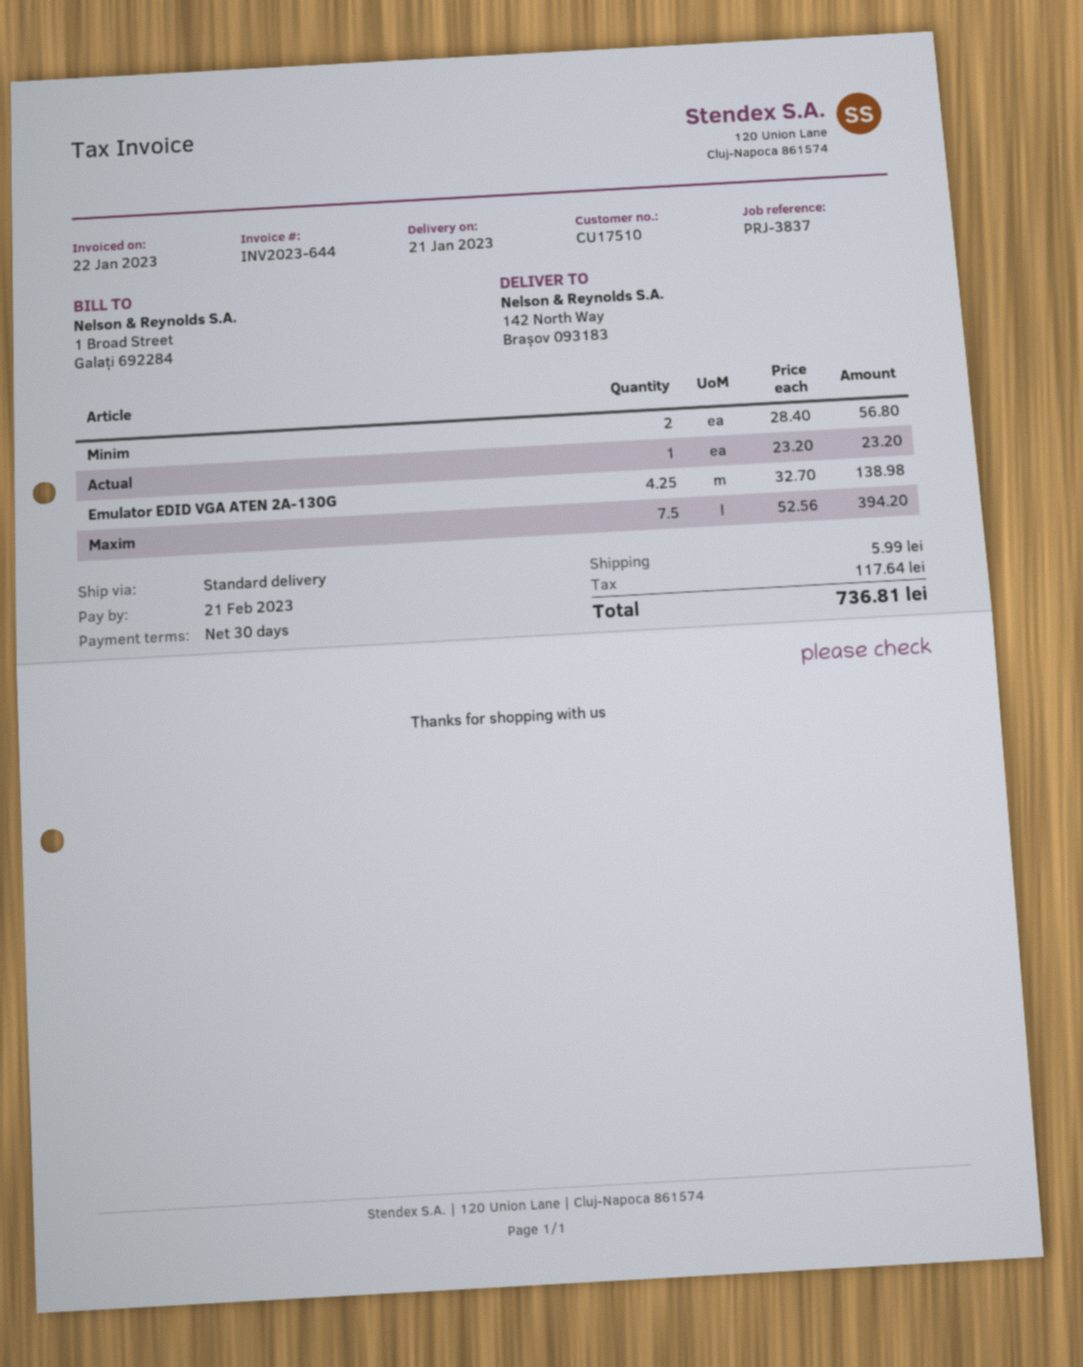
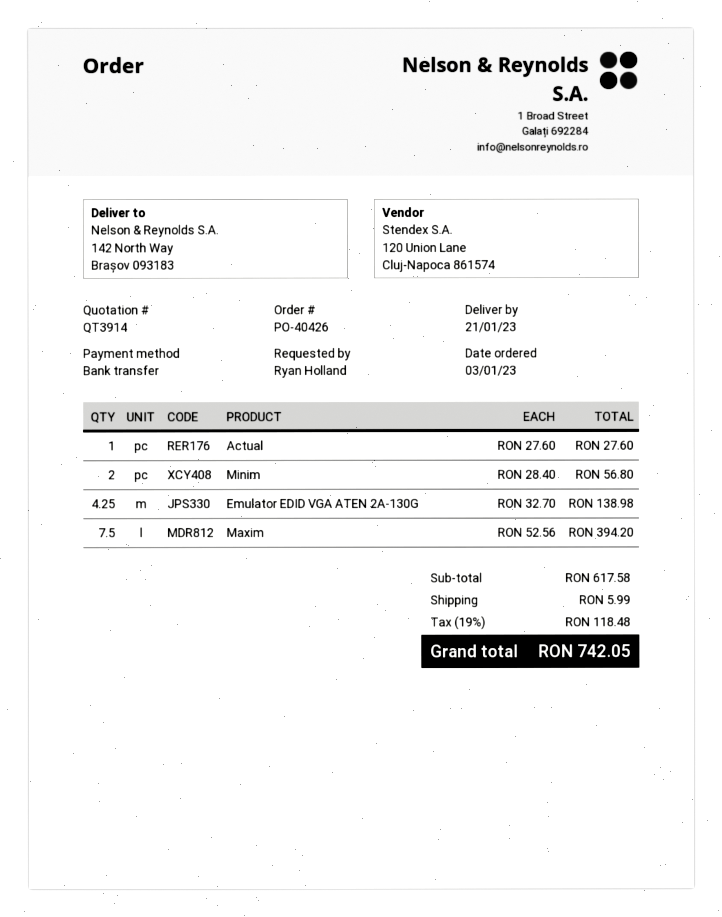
Actual: 1 x 23.20 = 23.20 -> 1 x 27.60 = 27.60
tax: 117.64 -> 118.48
total: 736.81 -> 742.05

